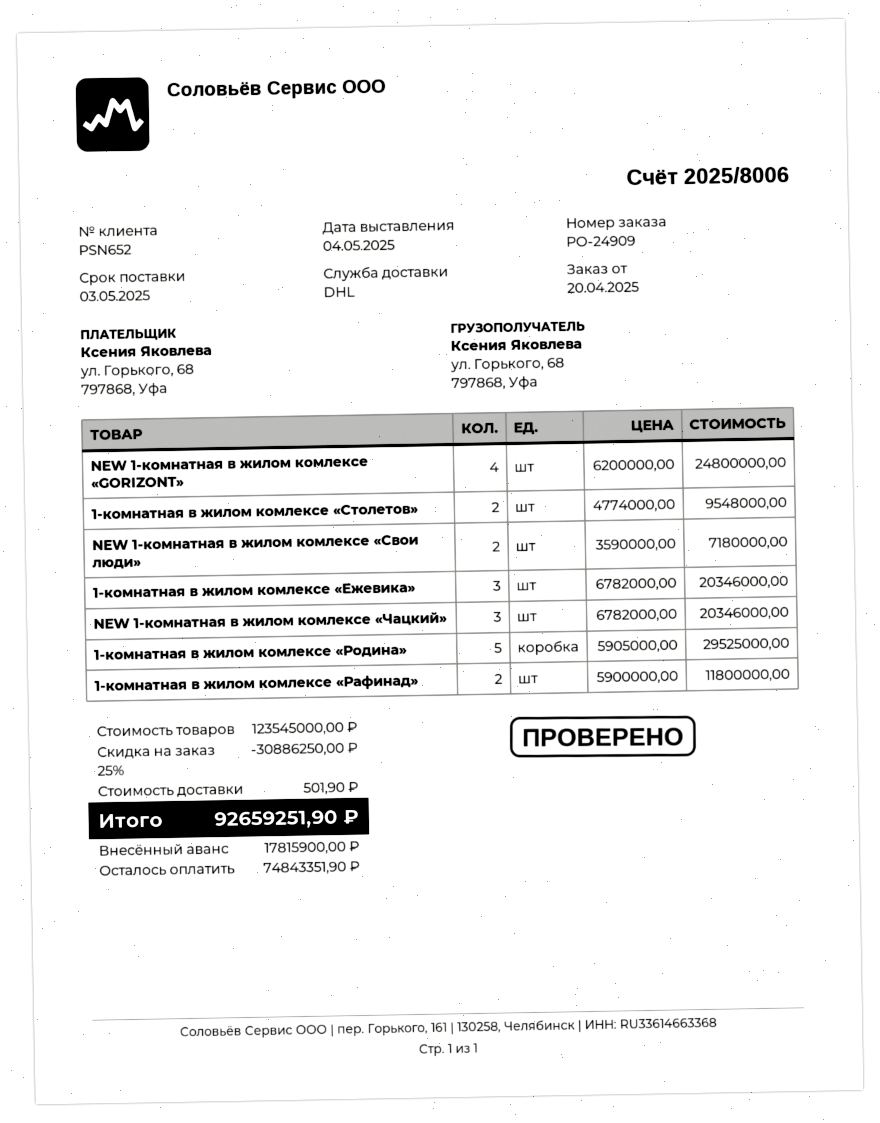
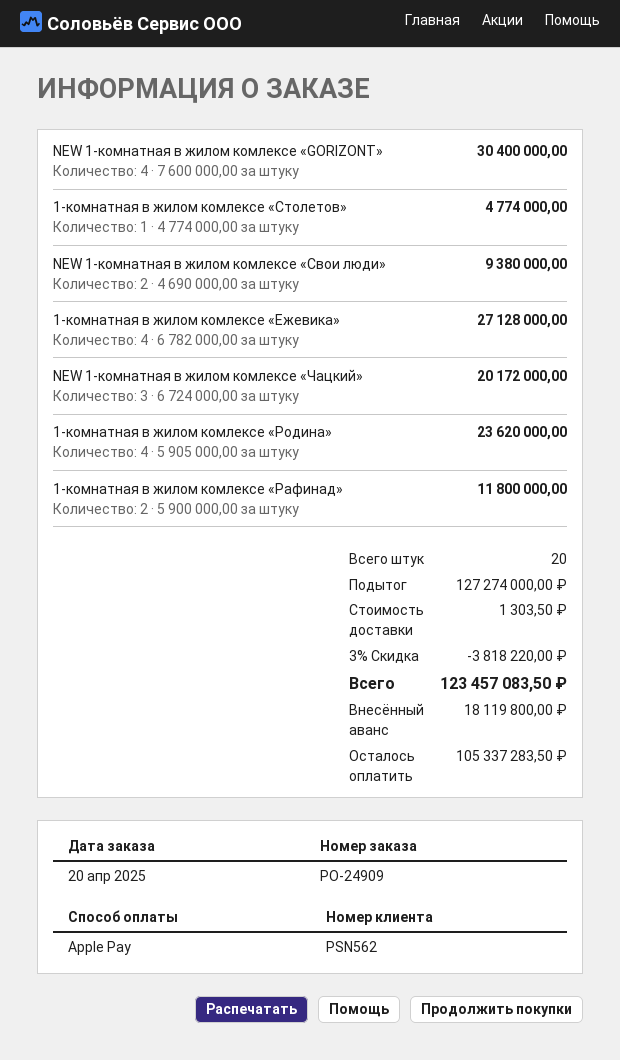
customer number: PSN652 -> PSN562
NEW 1-комнатная в жилом комлексе «GORIZONT»: 4 x 6200000.00 = 24800000.00 -> 4 x 7600000.00 = 30400000.00
1-комнатная в жилом комлексе «Столетов»: 2 x 4774000.00 = 9548000.00 -> 1 x 4774000.00 = 4774000.00
NEW 1-комнатная в жилом комлексе «Свои люди»: 2 x 3590000.00 = 7180000.00 -> 2 x 4690000.00 = 9380000.00
1-комнатная в жилом комлексе «Ежевика»: 3 x 6782000.00 = 20346000.00 -> 4 x 6782000.00 = 27128000.00
NEW 1-комнатная в жилом комлексе «Чацкий»: 3 x 6782000.00 = 20346000.00 -> 3 x 6724000.00 = 20172000.00
1-комнатная в жилом комлексе «Родина»: 5 x 5905000.00 = 29525000.00 -> 4 x 5905000.00 = 23620000.00
subtotal: 123545000.00 -> 127274000.00
discount: 25% = 30886250.00 -> 3% = 3818220.00
shipping: 501.90 -> 1303.50
total: 92659251.90 -> 123457083.50
deposit: 17815900.00 -> 18119800.00
balance: 74843351.90 -> 105337283.50

